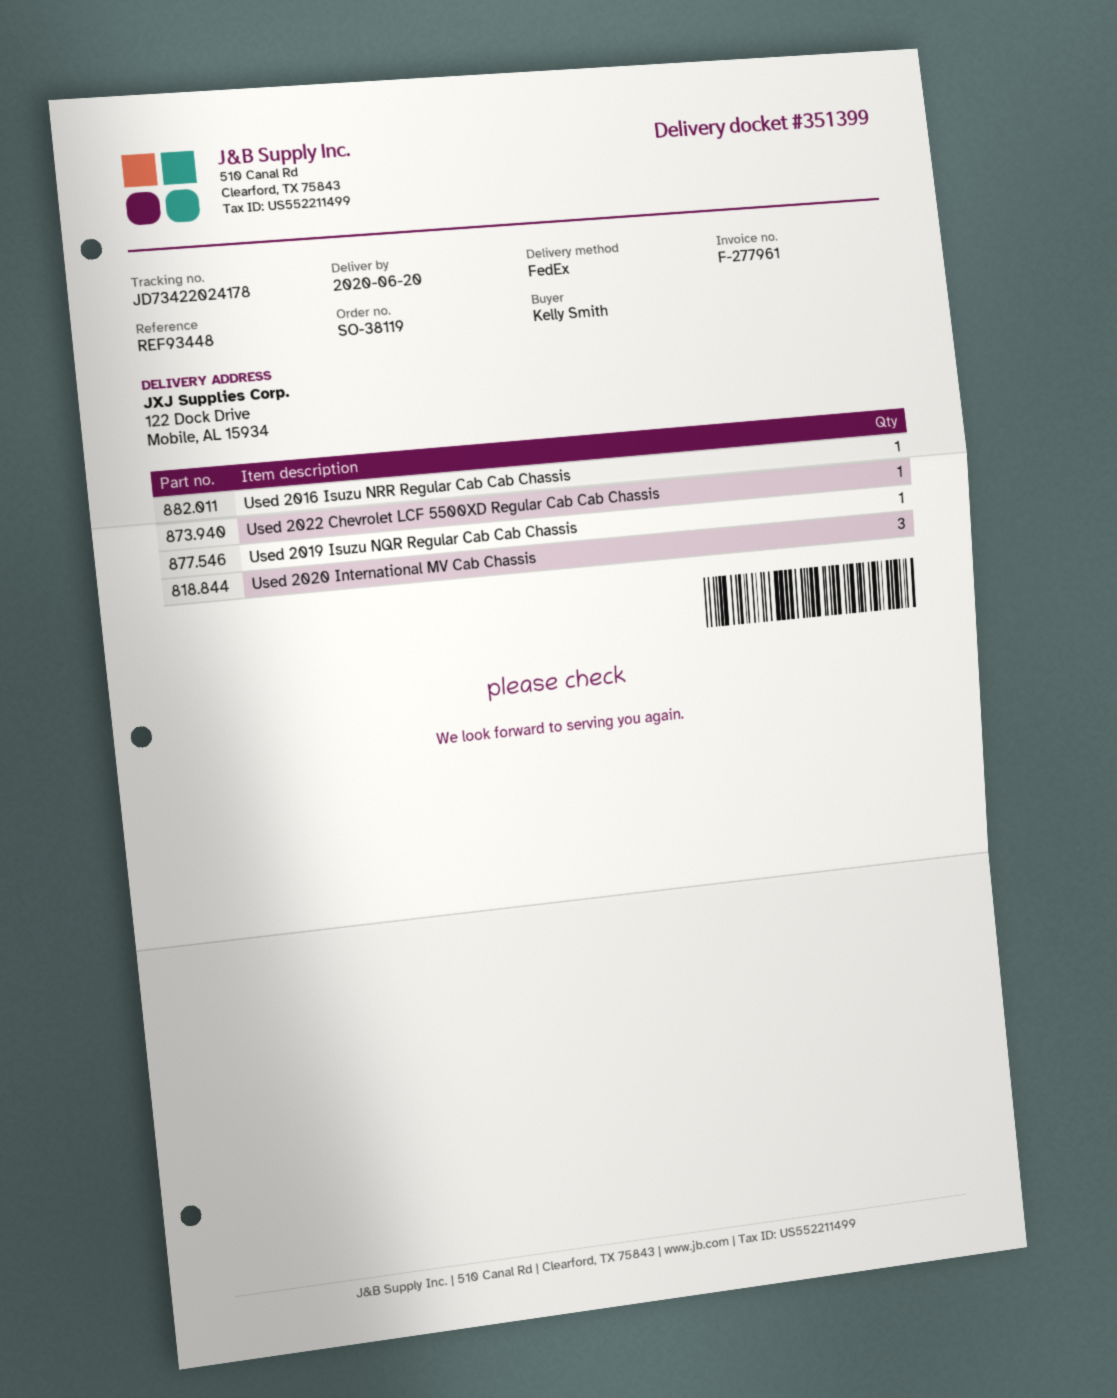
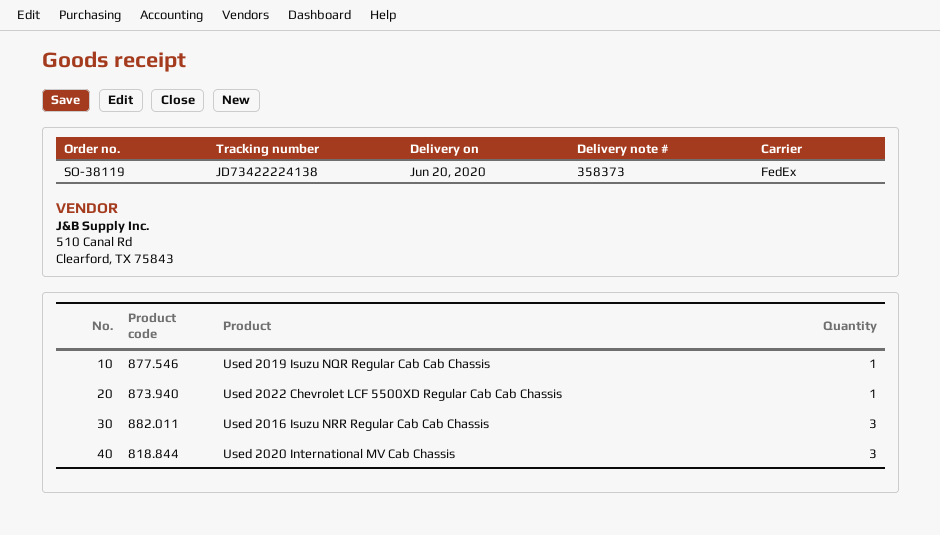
delivery note number: 351399 -> 358373
tracking number: JD73422024178 -> JD73422224138
Used 2016 Isuzu NRR Regular Cab Cab Chassis: 1 -> 3

